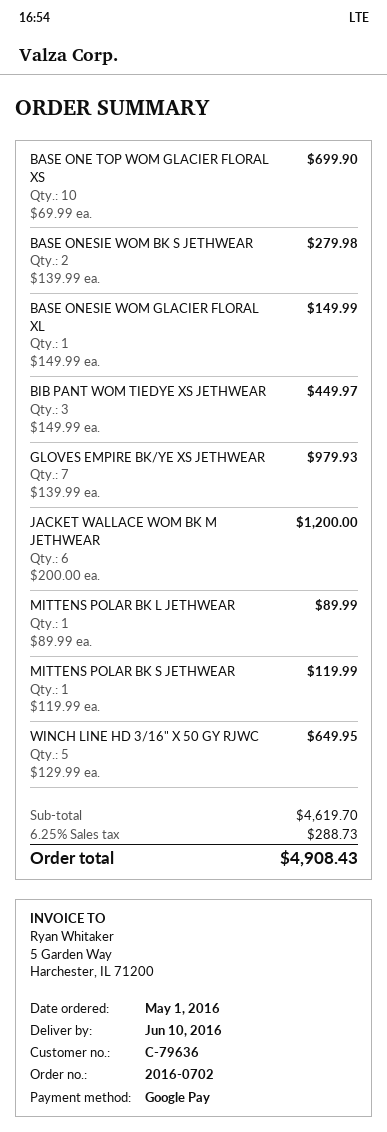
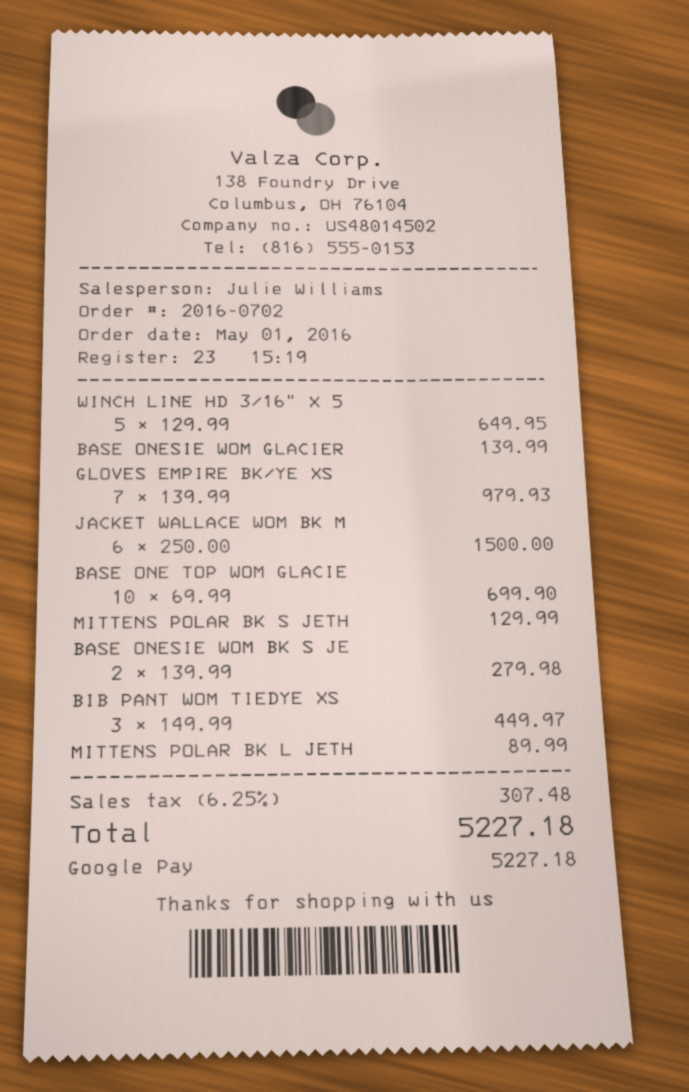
BASE ONESIE WOM GLACIER FLORAL XL: 1 x 149.99 = 149.99 -> 1 x 139.99 = 139.99
JACKET WALLACE WOM BK M JETHWEAR: 6 x 200.00 = 1200.00 -> 6 x 250.00 = 1500.00
MITTENS POLAR BK S JETHWEAR: 1 x 119.99 = 119.99 -> 1 x 129.99 = 129.99
tax: 6.25% = 288.73 -> 6.25% = 307.48
total: 4908.43 -> 5227.18

